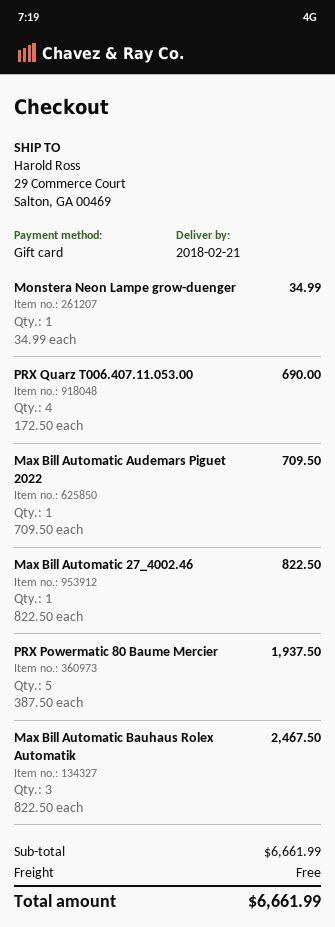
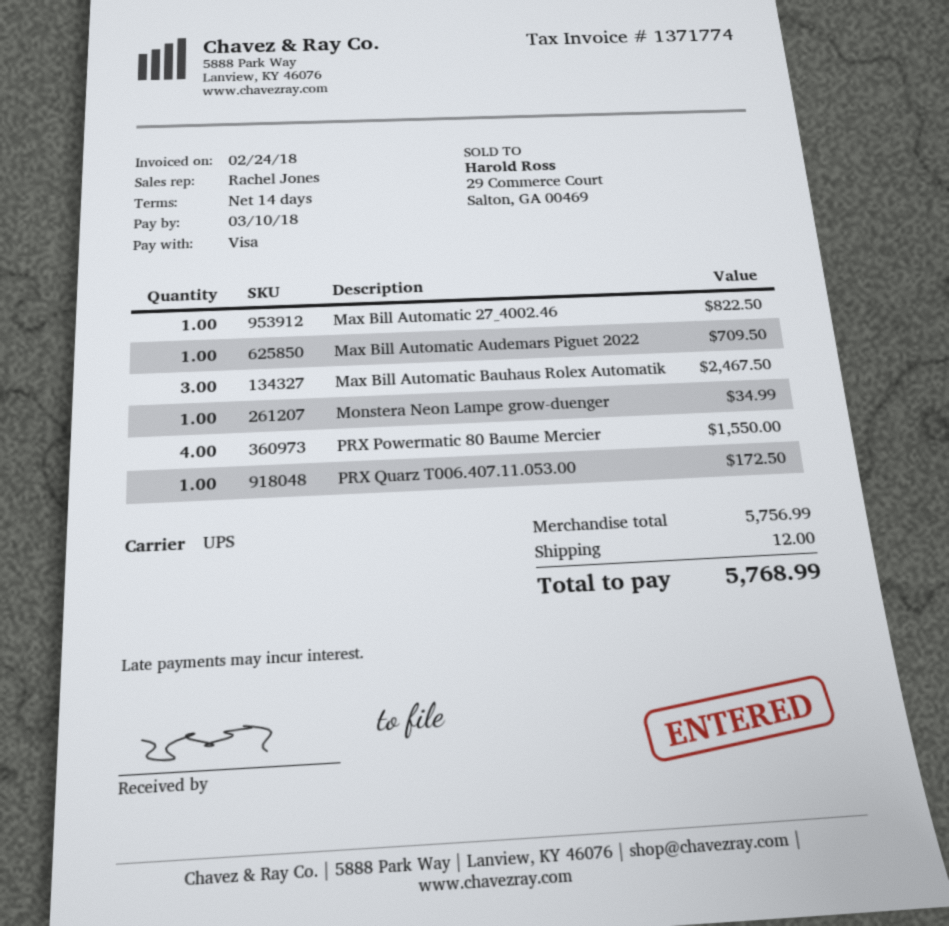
payment method: gift card -> Visa
PRX Quarz T006.407.11.053.00: 4 for 690.00 -> 1 for 172.50
PRX Powermatic 80 Baume Mercier: 5 for 1937.50 -> 4 for 1550.00
subtotal: 6661.99 -> 5756.99
shipping: 0.00 -> 12.00
total: 6661.99 -> 5768.99

